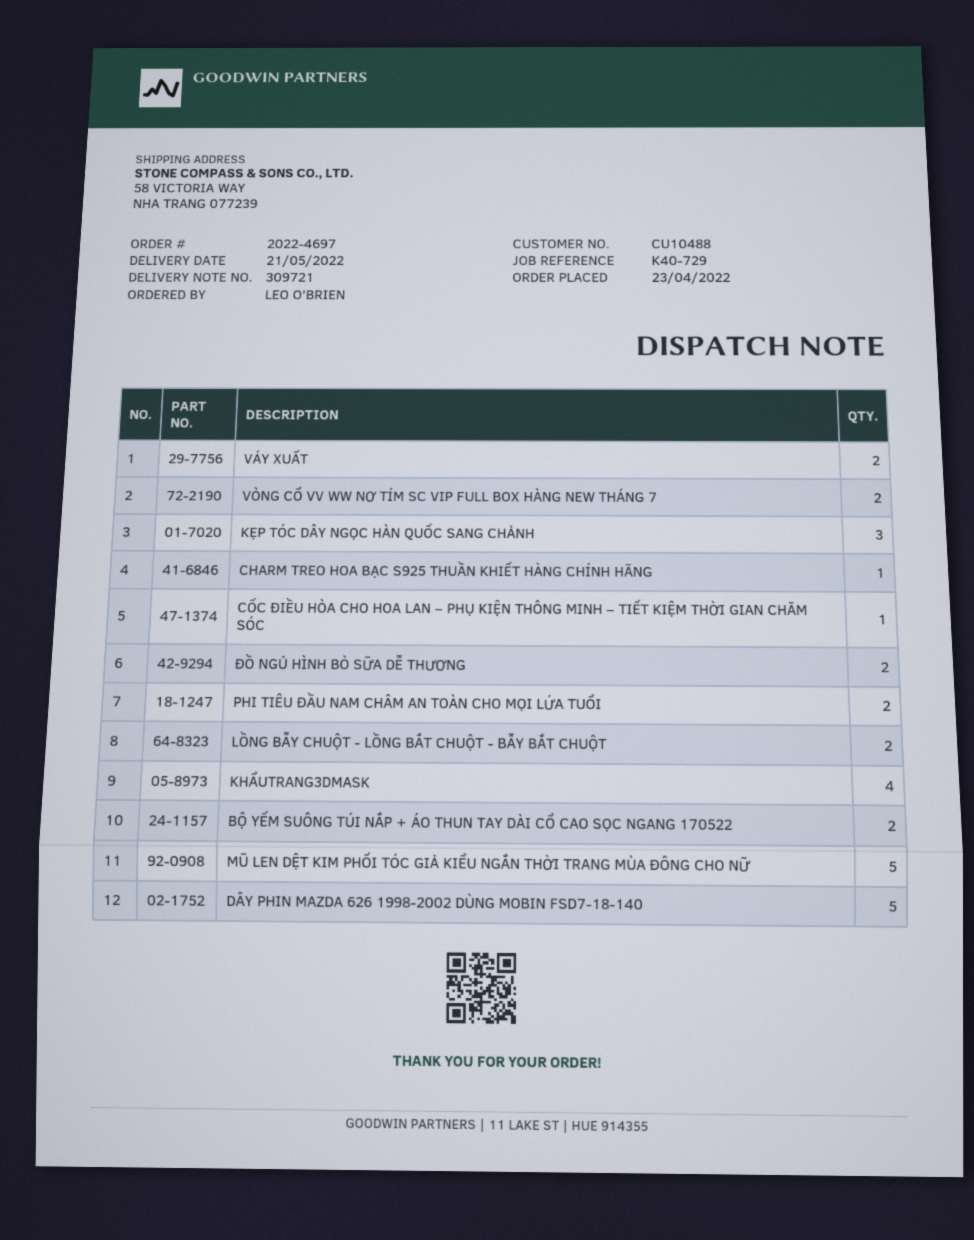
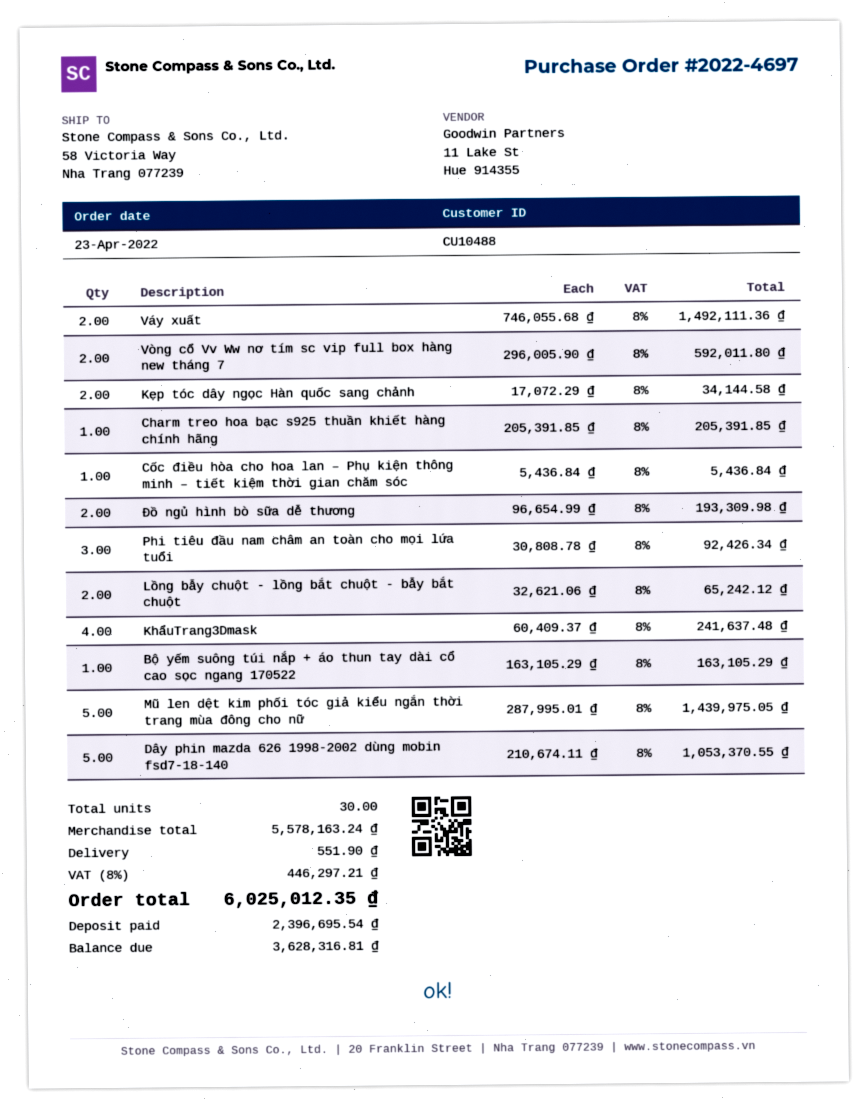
KẸP TÓC DÂY NGỌC HÀN QUỐC SANG CHẢNH: 3 -> 2
PHI TIÊU ĐẦU NAM CHÂM AN TOÀN CHO MỌI LỨA TUỔI: 2 -> 3
BỘ YẾM SUÔNG TÚI NẮP + ÁO THUN TAY DÀI CỔ CAO SỌC NGANG 170522: 2 -> 1

